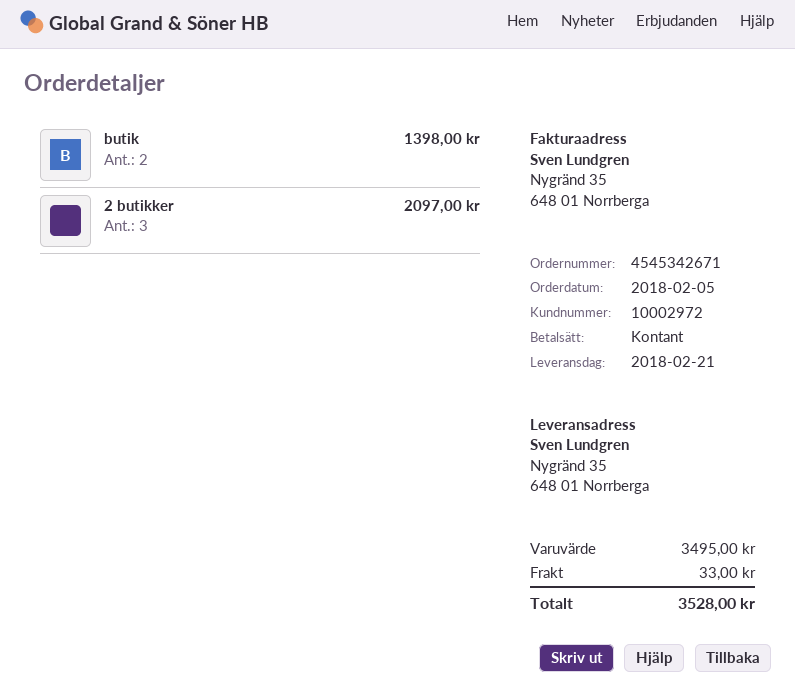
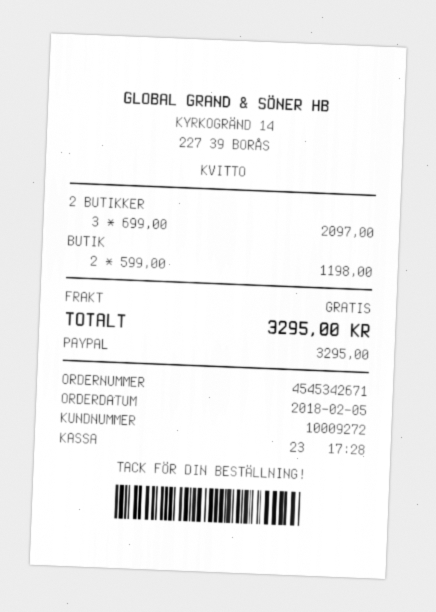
customer number: 10002972 -> 10009272
payment method: cash -> PayPal
butik: 2 for 1398.00 -> 2 for 1198.00
shipping: 33.00 -> 0.00
total: 3528.00 -> 3295.00

